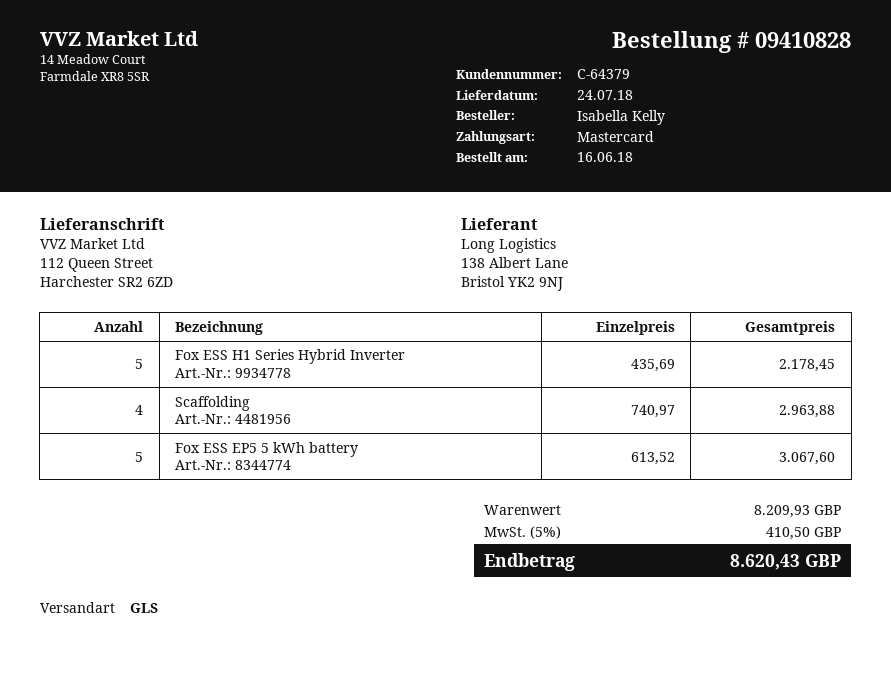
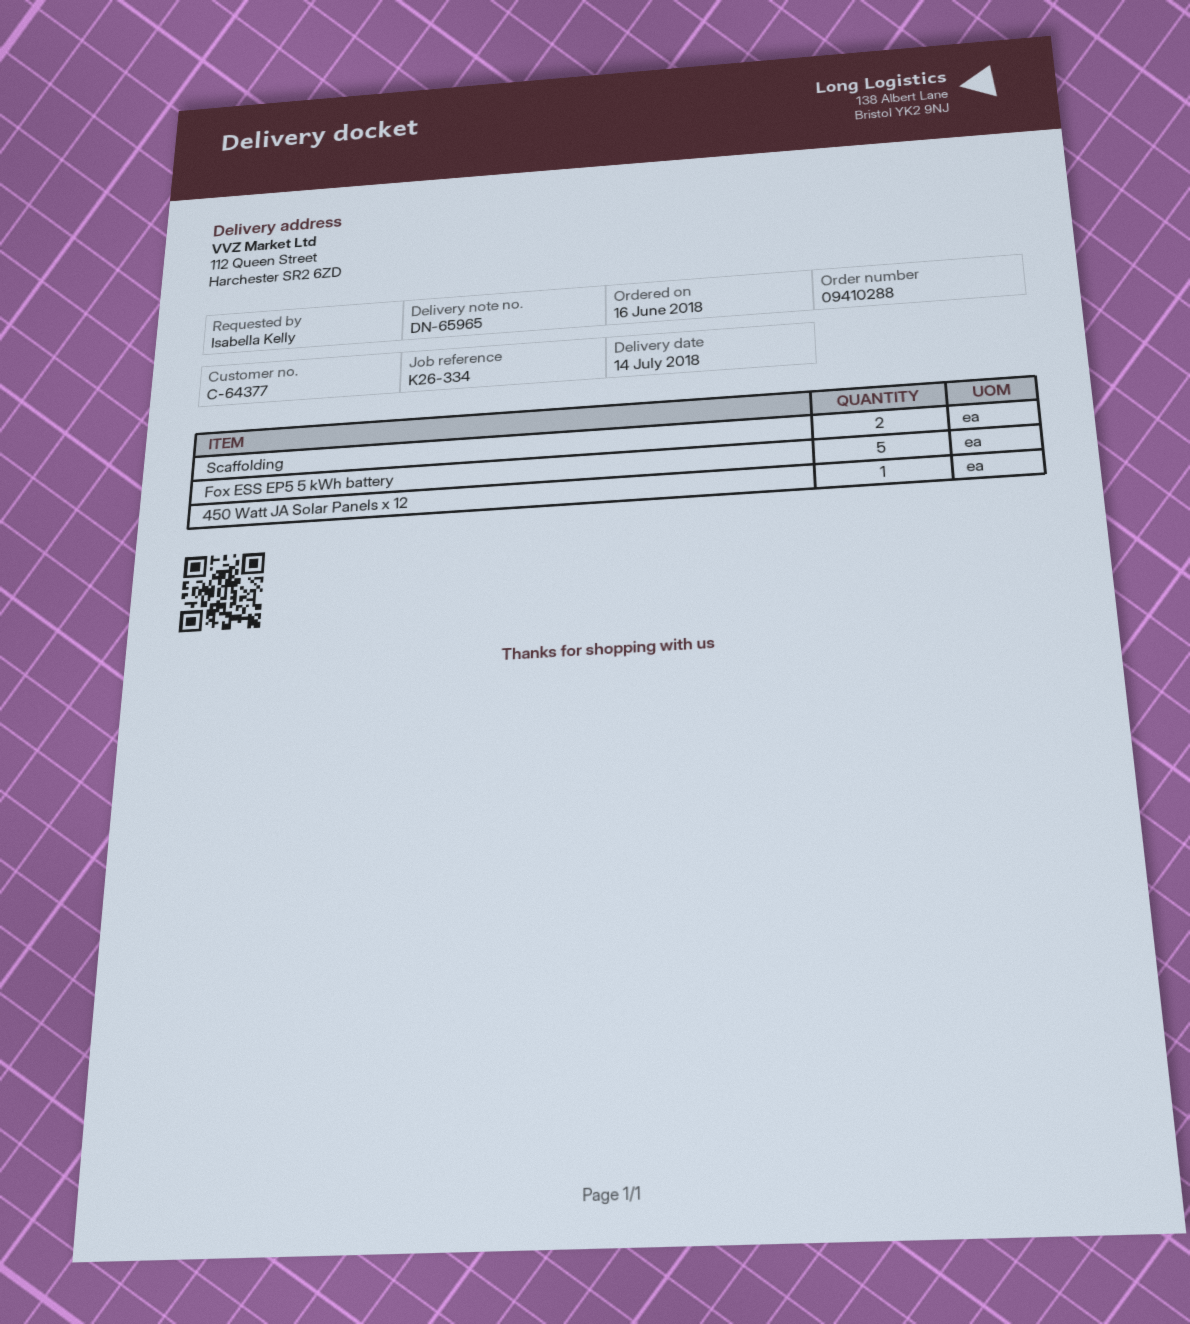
order number: 09410828 -> 09410288
delivery date: 2018-07-24 -> 2018-07-14
customer number: C-64379 -> C-64377
Fox ESS H1 Series Hybrid Inverter: 5 -> none
Scaffolding: 4 -> 2
450 Watt JA Solar Panels x 12: none -> 1

